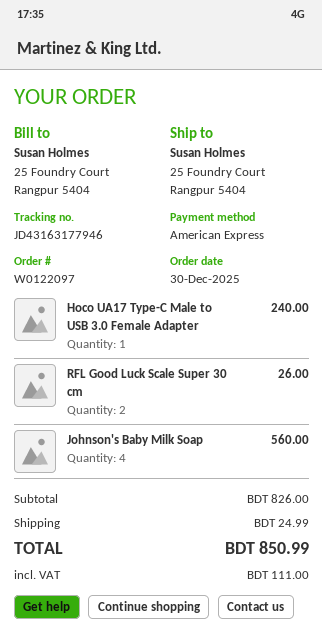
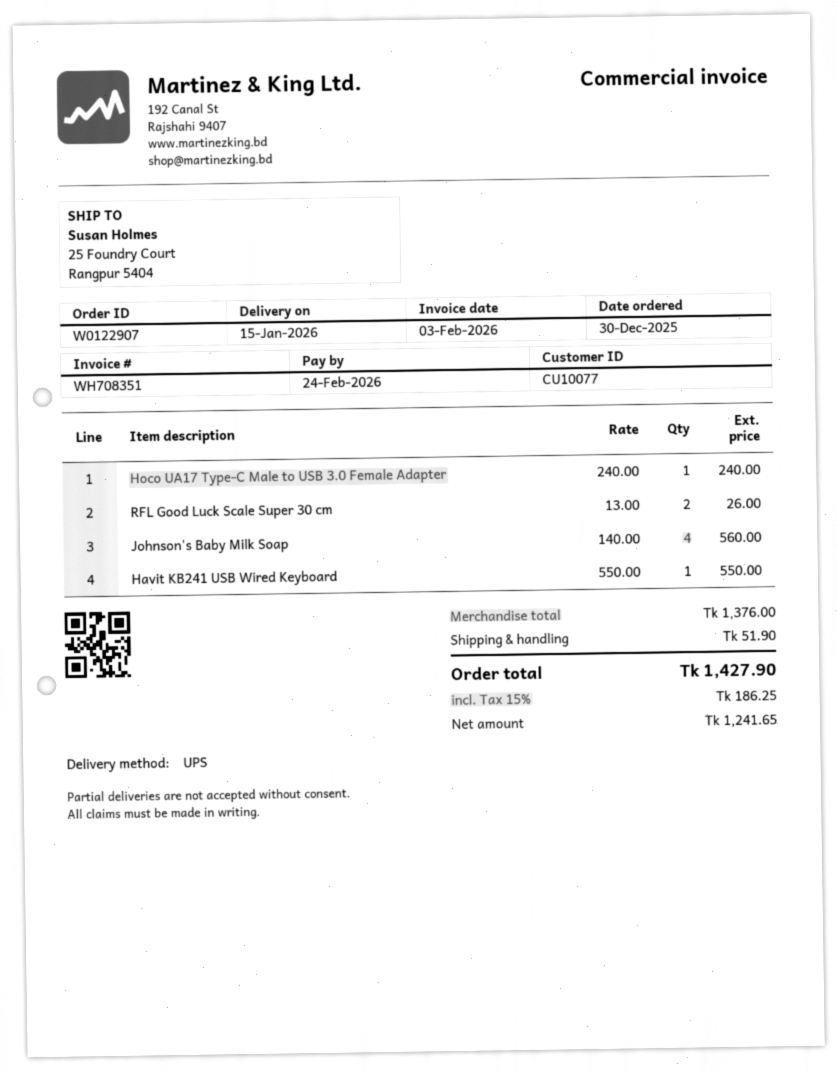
order number: W0122097 -> W0122907
Havit KB241 USB Wired Keyboard: none -> 1 for 550.00
subtotal: 826.00 -> 1376.00
shipping: 24.99 -> 51.90
tax: 111.00 -> 186.25
total: 850.99 -> 1427.90

